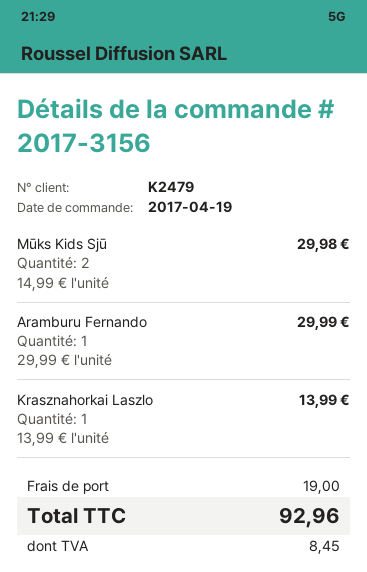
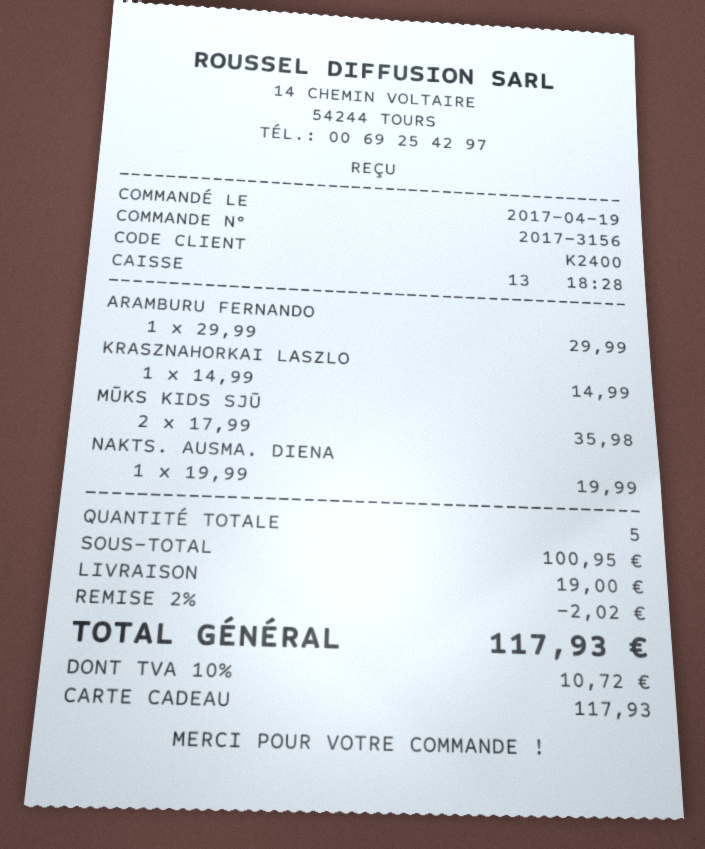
customer number: K2479 -> K2400
Mūks Kids Sjū: 2 x 14.99 = 29.98 -> 2 x 17.99 = 35.98
Krasznahorkai Laszlo: 1 x 13.99 = 13.99 -> 1 x 14.99 = 14.99
NAKTS. AUSMA. DIENA: none -> 1 x 19.99 = 19.99
discount: none -> 2% = 2.02
tax: 8.45 -> 10.72
total: 92.96 -> 117.93

